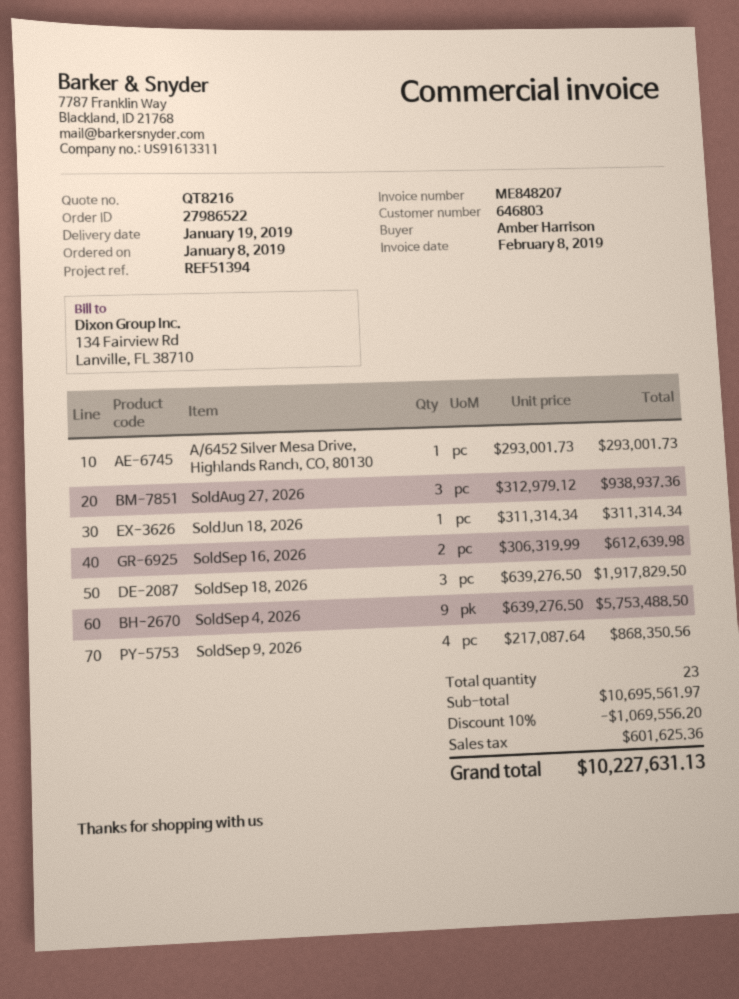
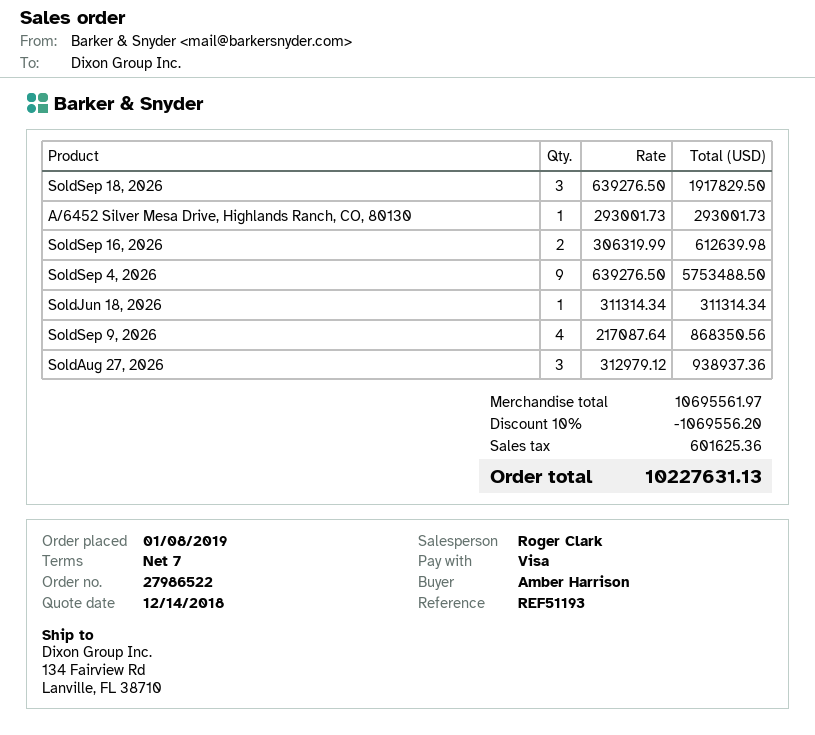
reference: REF51394 -> REF51193

